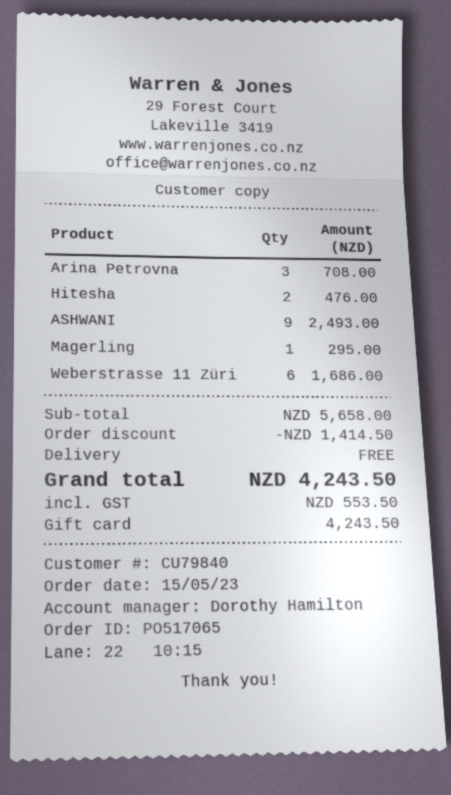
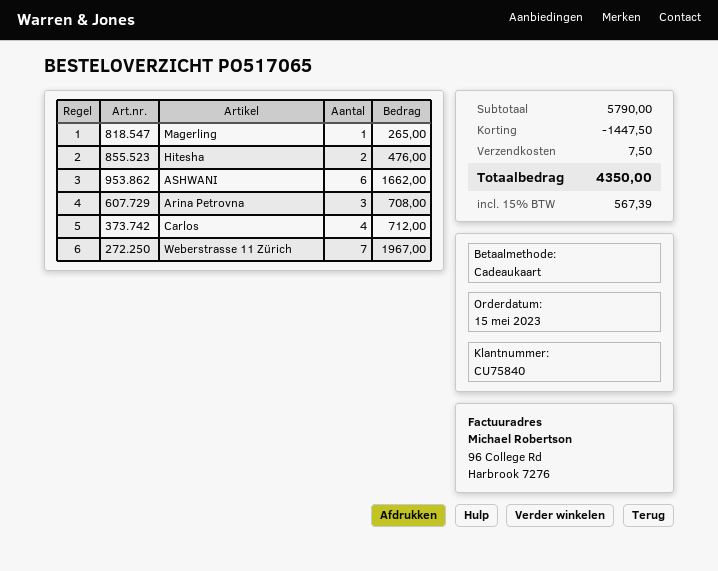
customer number: CU79840 -> CU75840
ASHWANI: 9 for 2493.00 -> 6 for 1662.00
Magerling: 1 for 295.00 -> 1 for 265.00
Weberstrasse 11 Züri: 6 for 1686.00 -> 7 for 1967.00
Carlos: none -> 4 for 712.00
subtotal: 5658.00 -> 5790.00
discount: 1414.50 -> 1447.50
shipping: 0.00 -> 7.50
tax: 553.50 -> 567.39
total: 4243.50 -> 4350.00

